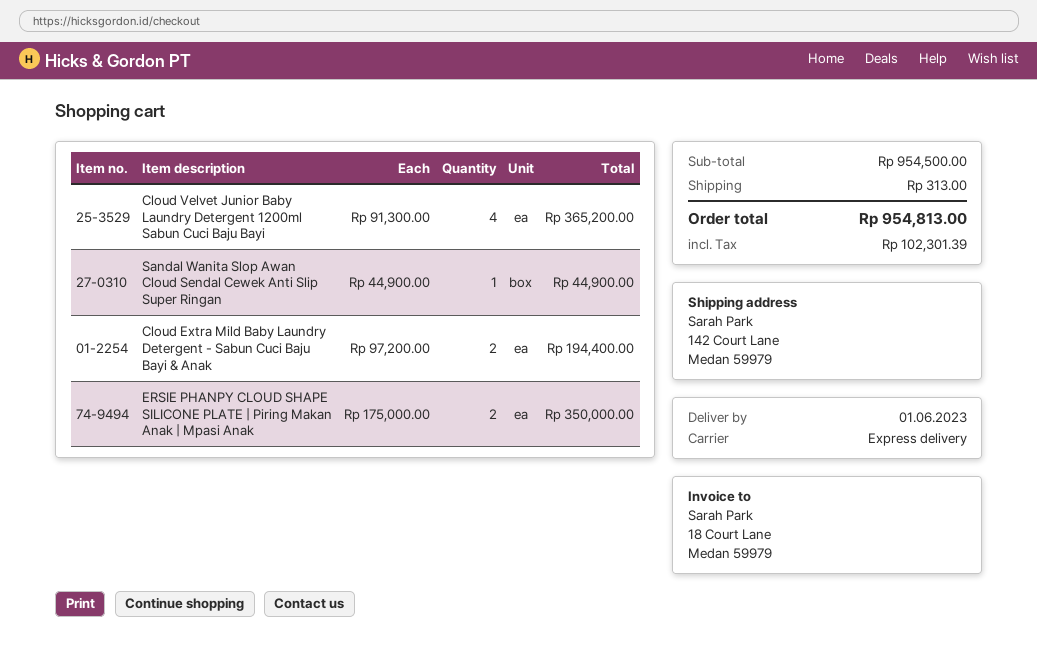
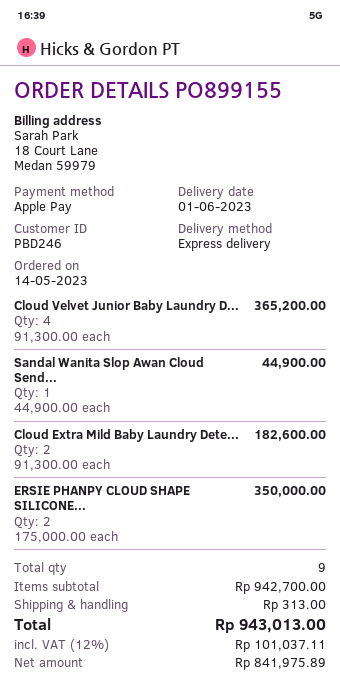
Cloud Extra Mild Baby Laundry Detergent - Sabun Cuci Baju Bayi & Anak: 2 x 97200.00 = 194400.00 -> 2 x 91300.00 = 182600.00
subtotal: 954500.00 -> 942700.00
tax: 102301.39 -> 101037.11
total: 954813.00 -> 943013.00

